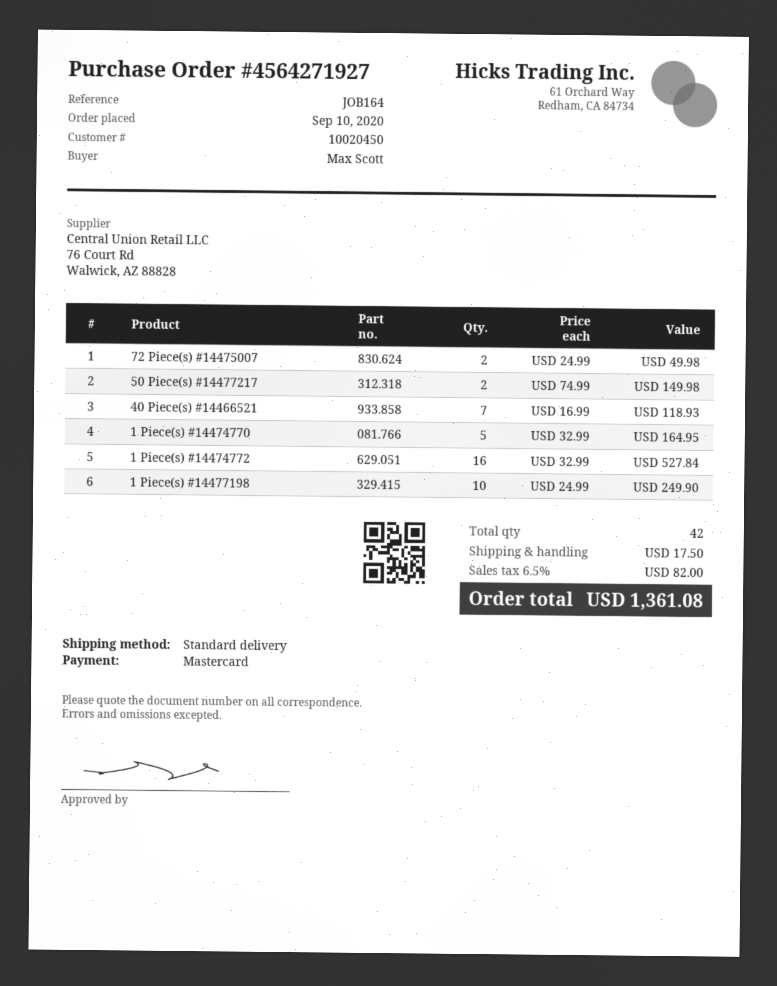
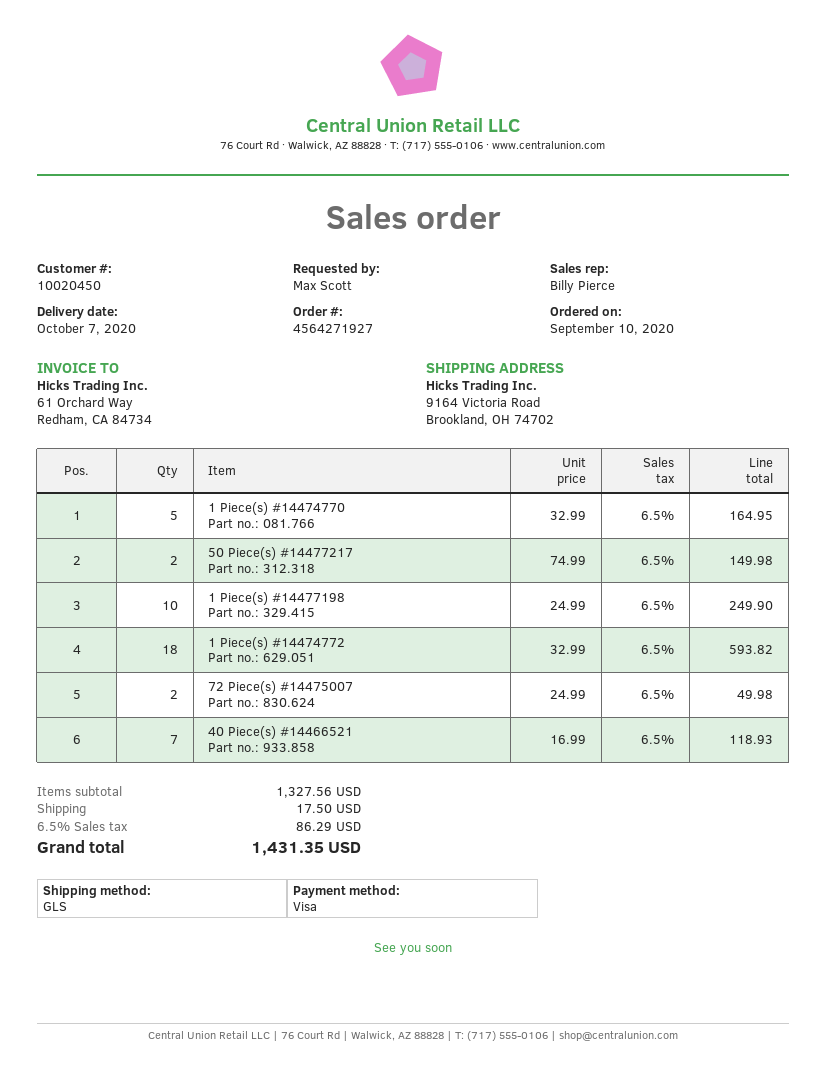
payment method: Mastercard -> Visa
shipping method: standard -> GLS
1 Piece(s) #14474772: 16 x 32.99 = 527.84 -> 18 x 32.99 = 593.82
tax: 6.5% = 82.00 -> 6.5% = 86.29
total: 1361.08 -> 1431.35

